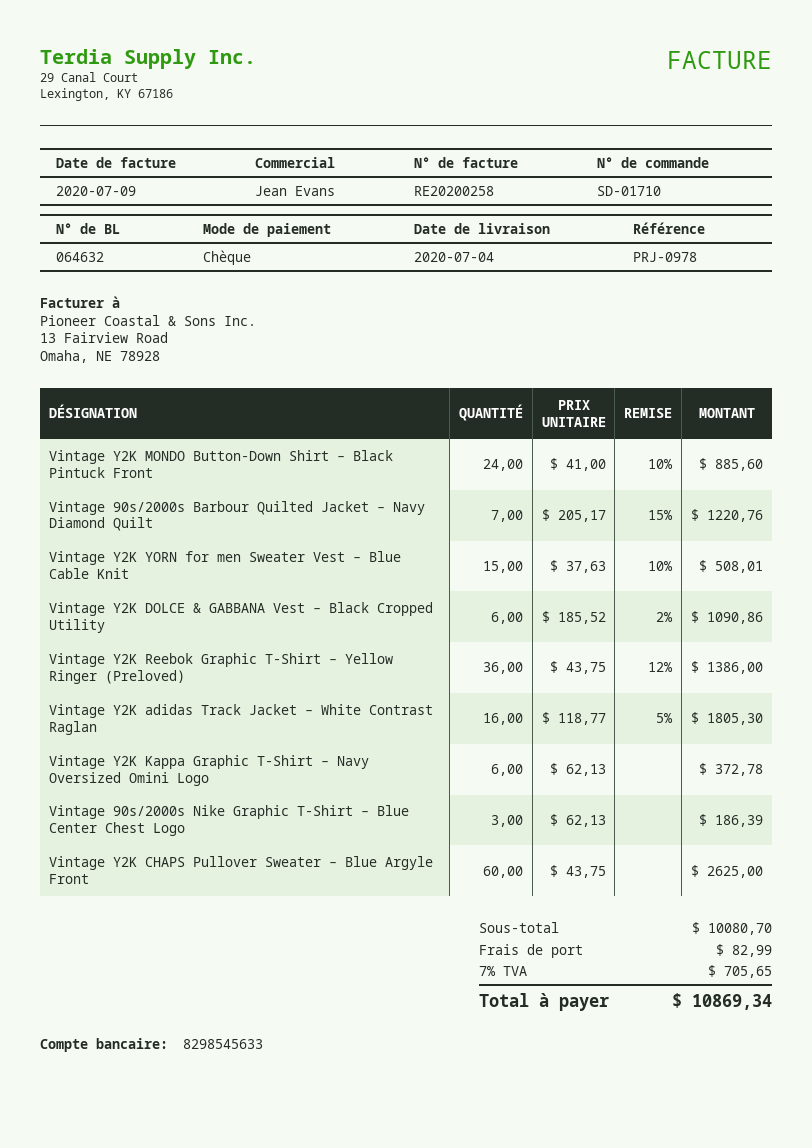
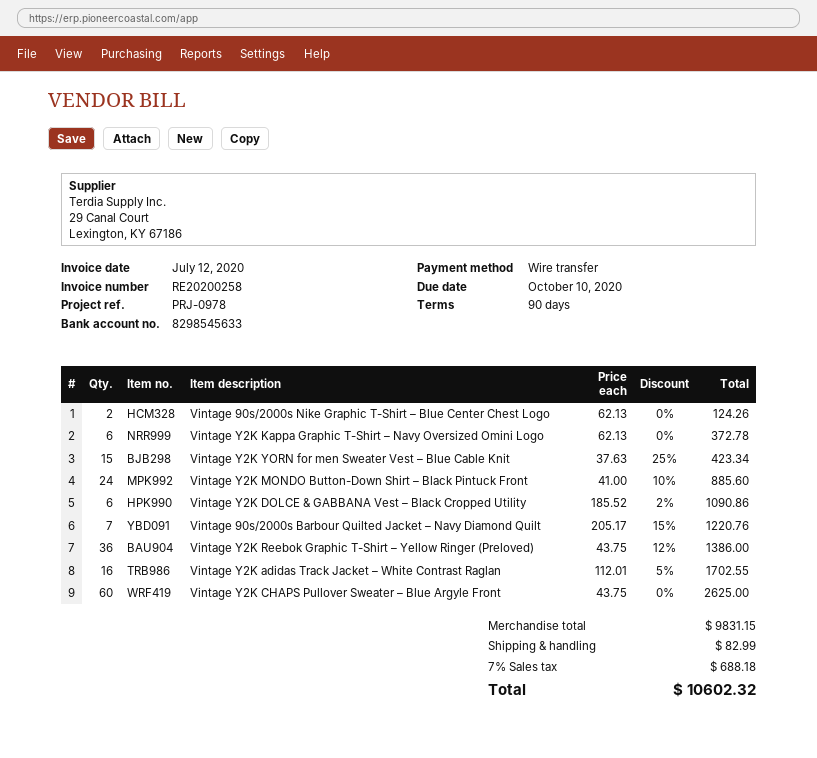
invoice date: 2020-07-09 -> 2020-07-12
payment method: cheque -> bank transfer
Vintage Y2K YORN for men Sweater Vest – Blue Cable Knit: 15 x 37.63 - 10% = 508.01 -> 15 x 37.63 - 25% = 423.34
Vintage Y2K adidas Track Jacket – White Contrast Raglan: 16 x 118.77 - 5% = 1805.30 -> 16 x 112.01 - 5% = 1702.55
Vintage 90s/2000s Nike Graphic T-Shirt – Blue Center Chest Logo: 3 x 62.13 = 186.39 -> 2 x 62.13 = 124.26
subtotal: 10080.70 -> 9831.15
tax: 7% = 705.65 -> 7% = 688.18
total: 10869.34 -> 10602.32

